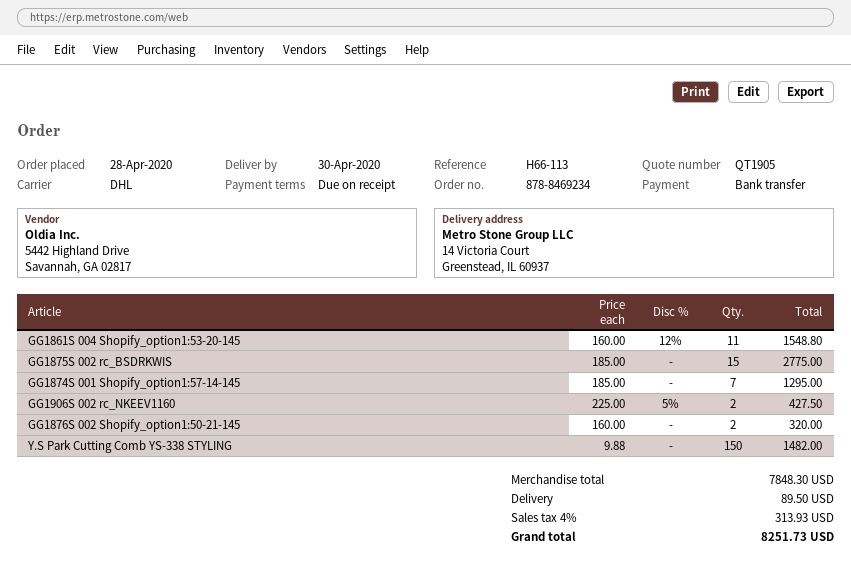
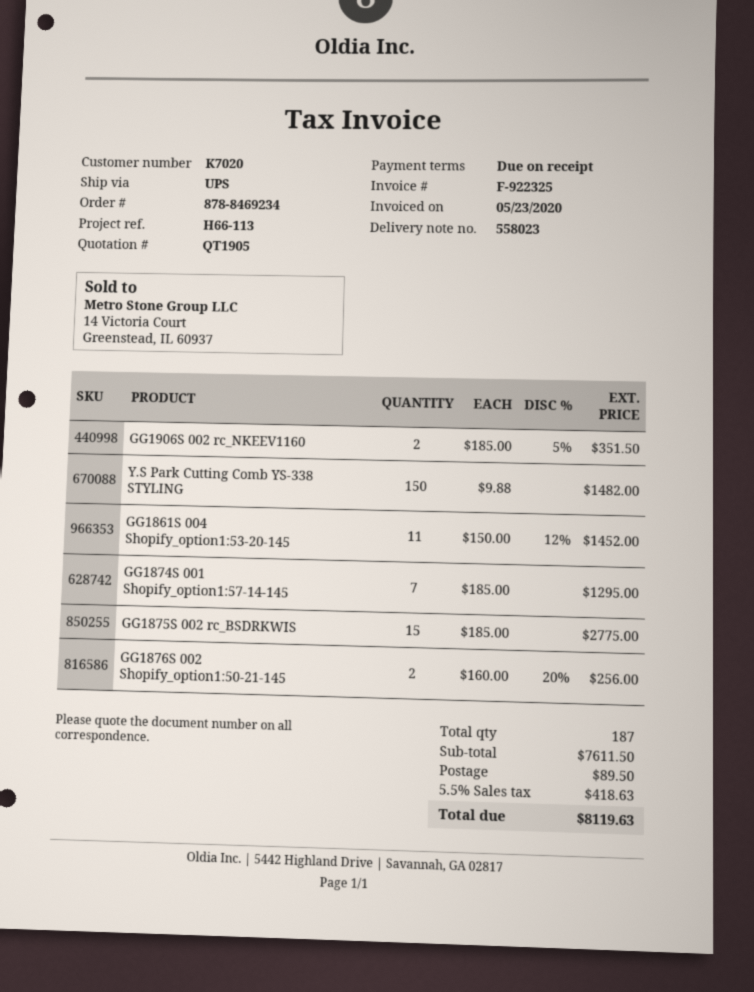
shipping method: DHL -> UPS
GG1861S 004 Shopify_option1:53-20-145: 11 x 160.00 - 12% = 1548.80 -> 11 x 150.00 - 12% = 1452.00
GG1906S 002 rc_NKEEV1160: 2 x 225.00 - 5% = 427.50 -> 2 x 185.00 - 5% = 351.50
GG1876S 002 Shopify_option1:50-21-145: 2 x 160.00 = 320.00 -> 2 x 160.00 - 20% = 256.00
subtotal: 7848.30 -> 7611.50
tax: 4% = 313.93 -> 5.5% = 418.63
total: 8251.73 -> 8119.63

